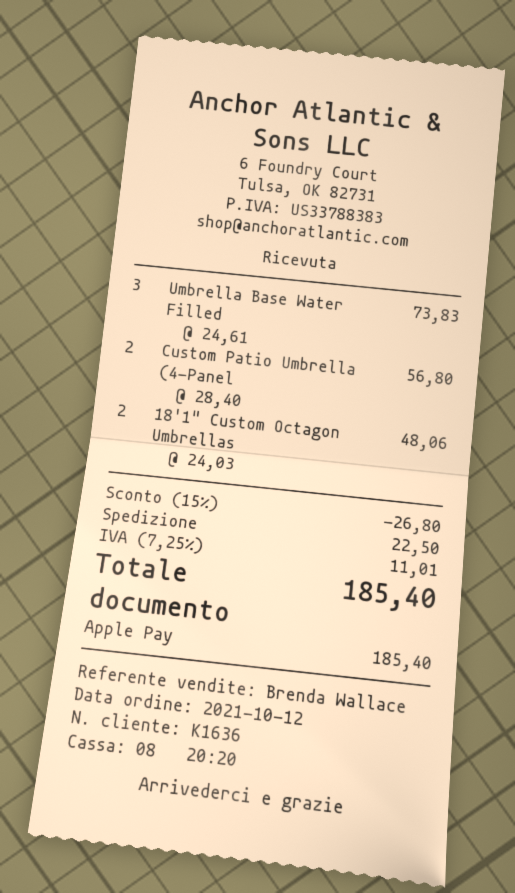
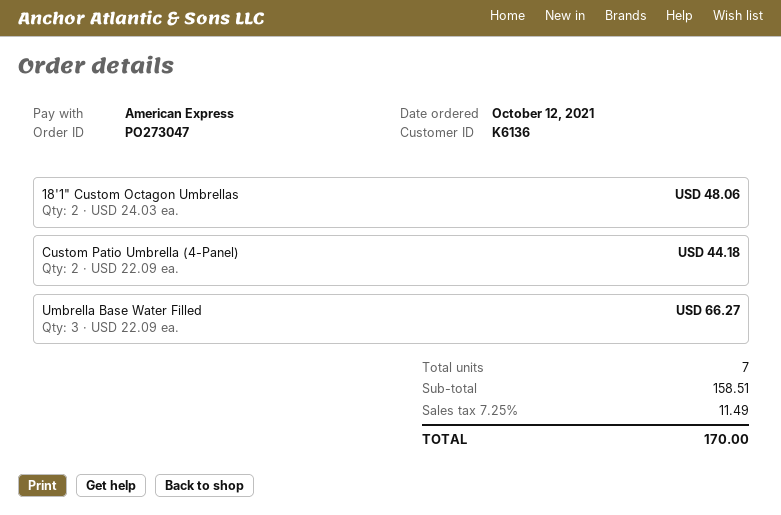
customer number: K1636 -> K6136
payment method: Apple Pay -> American Express
Umbrella Base Water Filled: 3 x 24.61 = 73.83 -> 3 x 22.09 = 66.27
Custom Patio Umbrella (4-Panel: 2 x 28.40 = 56.80 -> 2 x 22.09 = 44.18
discount: 15% = 26.80 -> none
shipping: 22.50 -> none
tax: 7.25% = 11.01 -> 7.25% = 11.49
total: 185.40 -> 170.00

